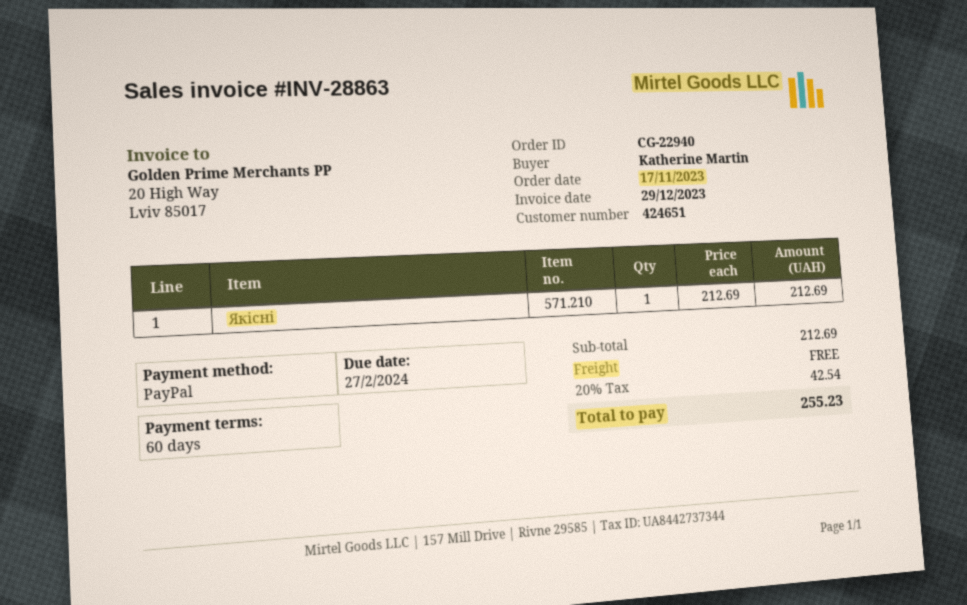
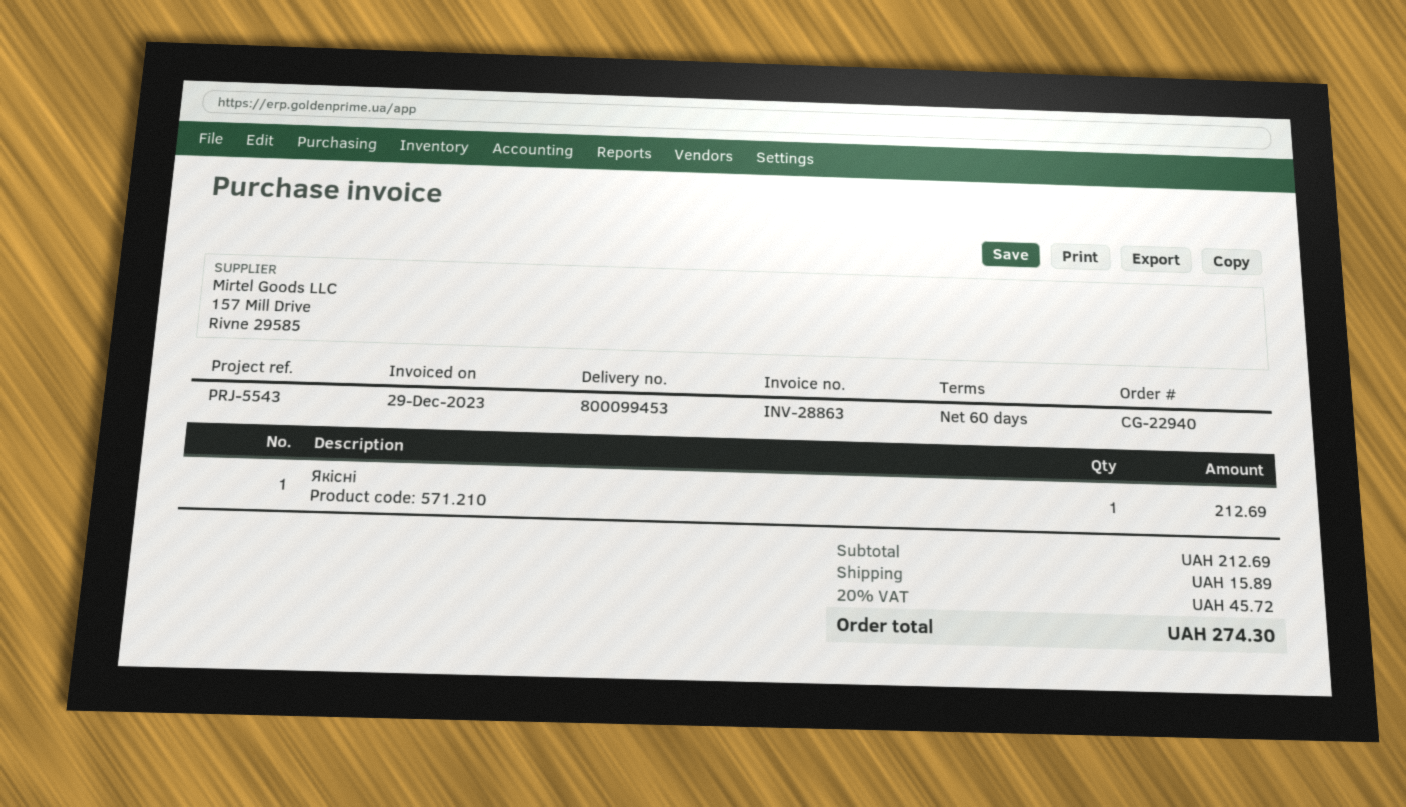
shipping: 0.00 -> 15.89
tax: 20% = 42.54 -> 20% = 45.72
total: 255.23 -> 274.30

